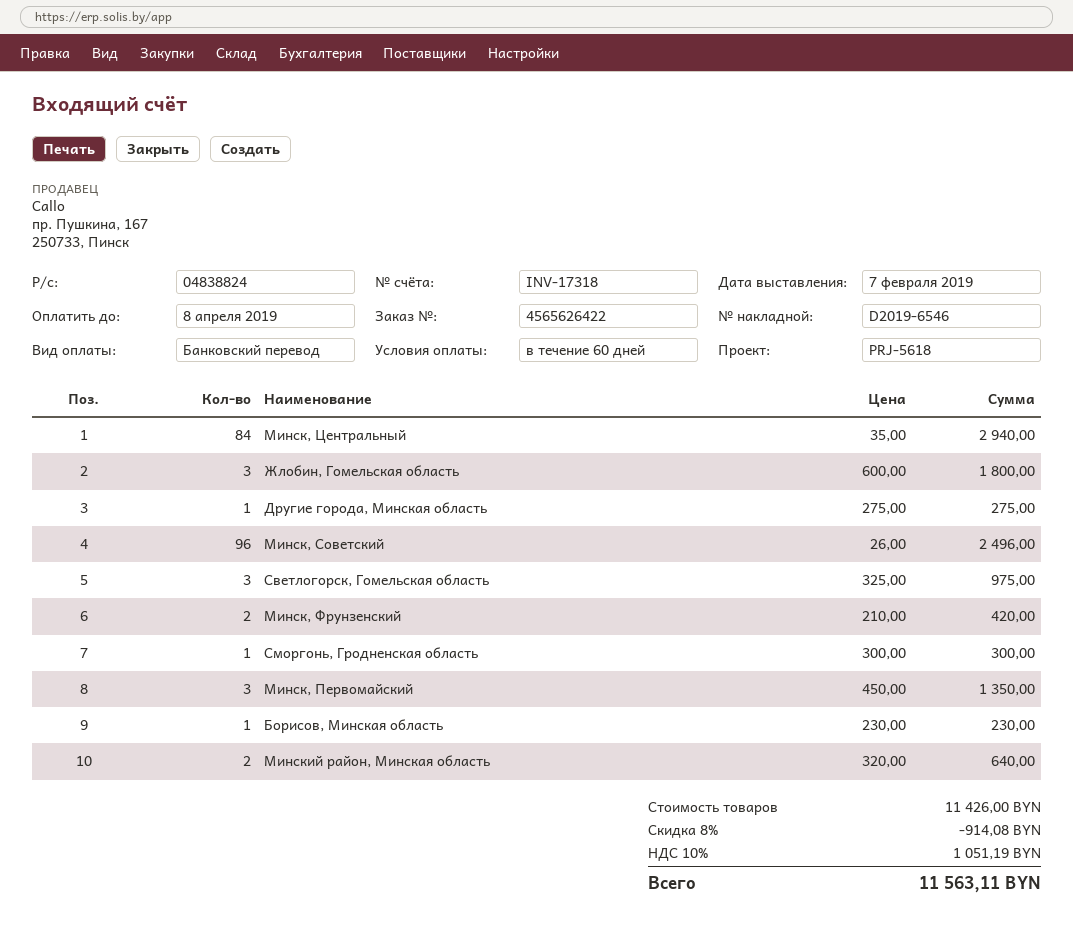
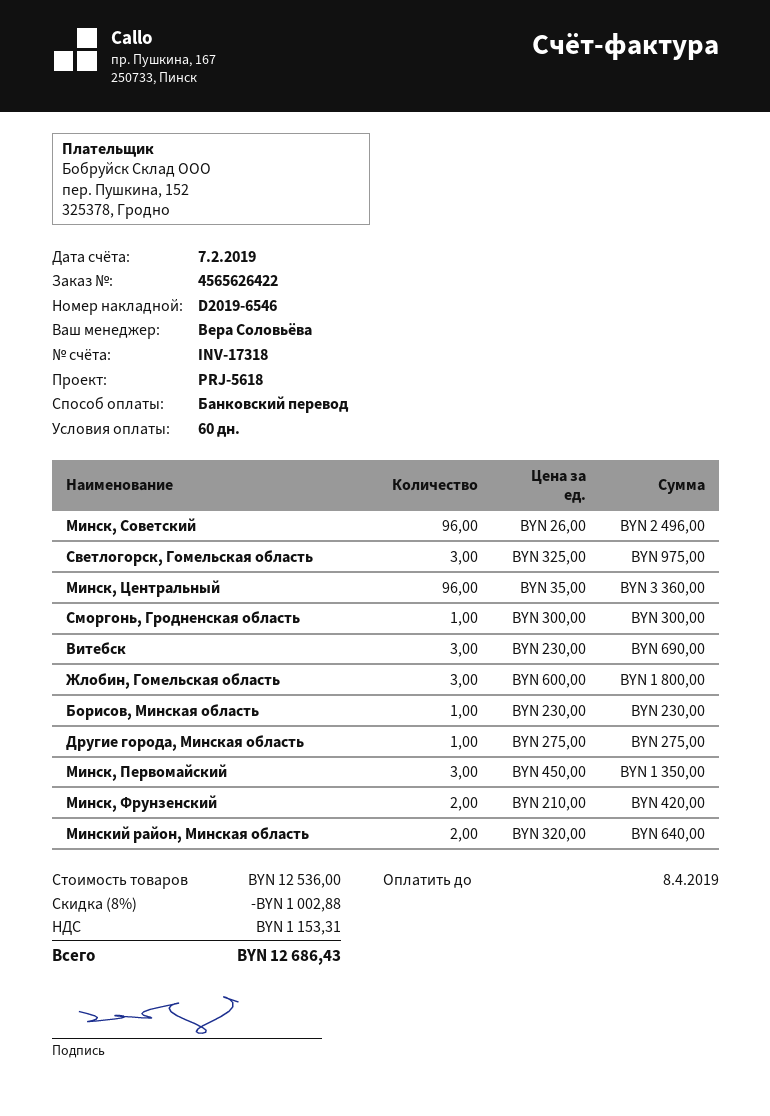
Минск, Центральный: 84 x 35.00 = 2940.00 -> 96 x 35.00 = 3360.00
Витебск: none -> 3 x 230.00 = 690.00
subtotal: 11426.00 -> 12536.00
discount: 8% = 914.08 -> 8% = 1002.88
tax: 1051.19 -> 1153.31
total: 11563.11 -> 12686.43

